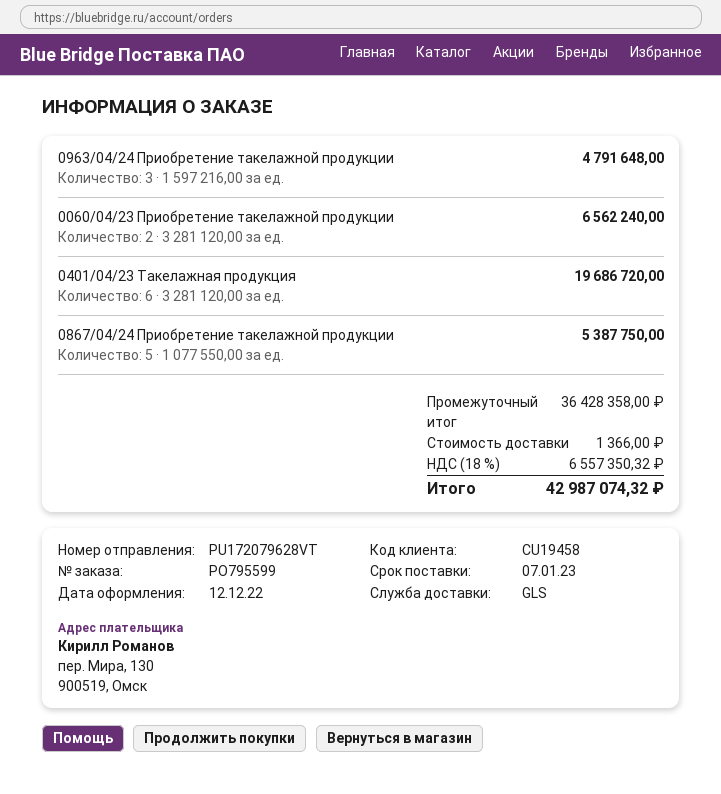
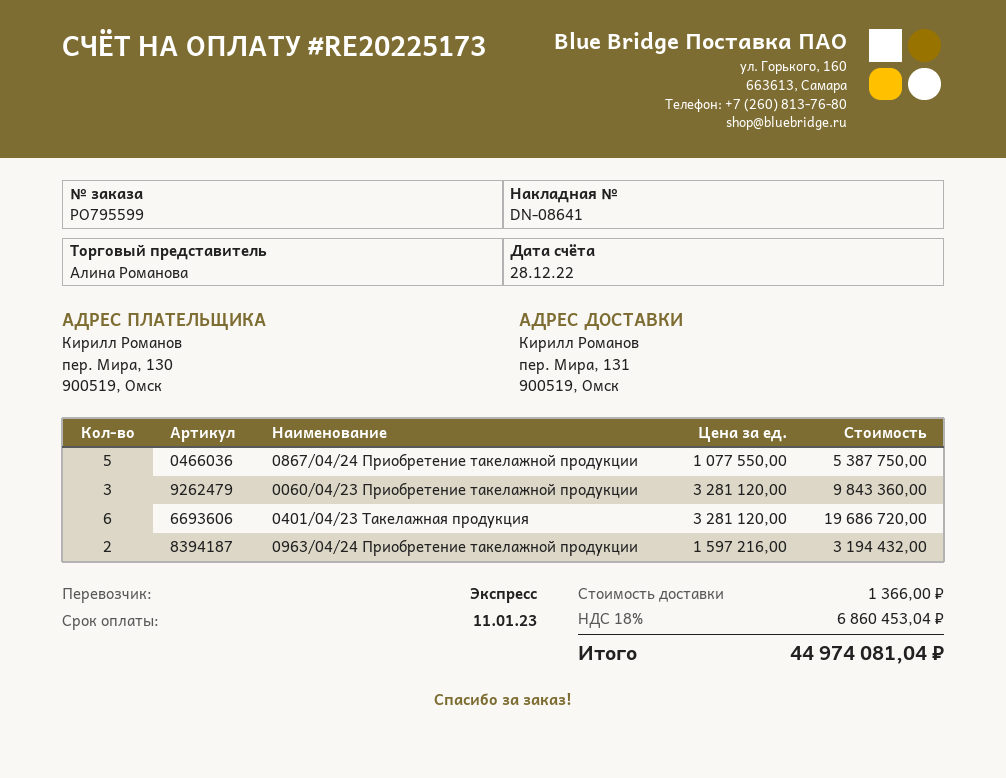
shipping method: GLS -> express
0963/04/24 Приобретение такелажной продукции: 3 x 1597216.00 = 4791648.00 -> 2 x 1597216.00 = 3194432.00
0060/04/23 Приобретение такелажной продукции: 2 x 3281120.00 = 6562240.00 -> 3 x 3281120.00 = 9843360.00
tax: 18% = 6557350.32 -> 18% = 6860453.04
total: 42987074.32 -> 44974081.04

